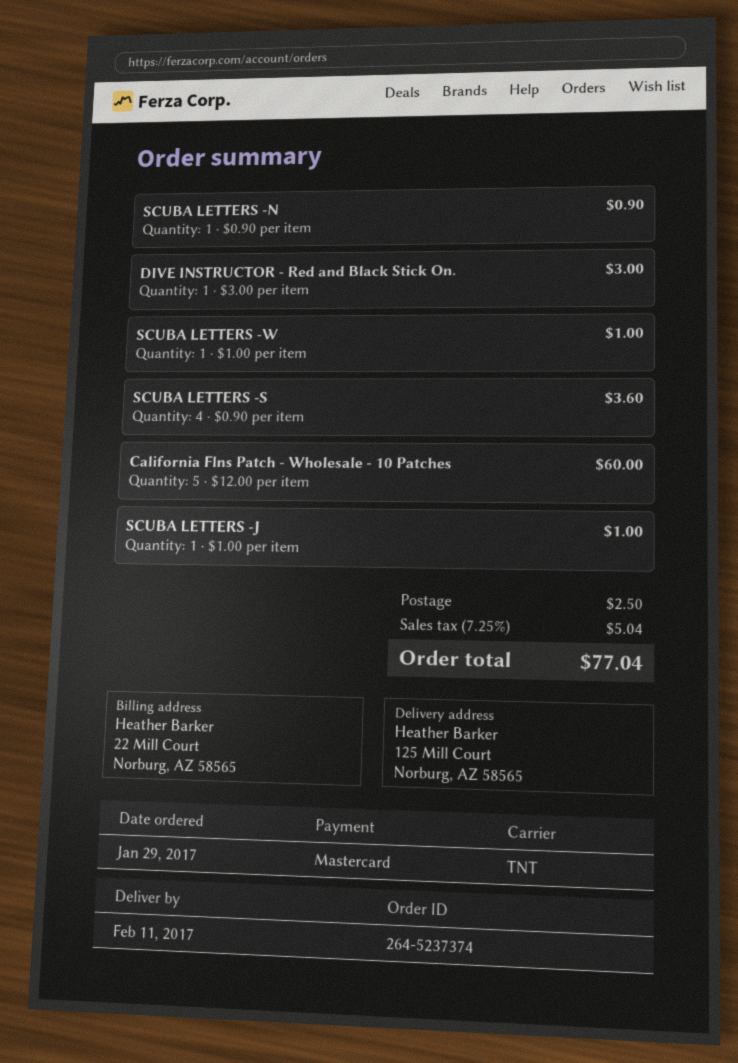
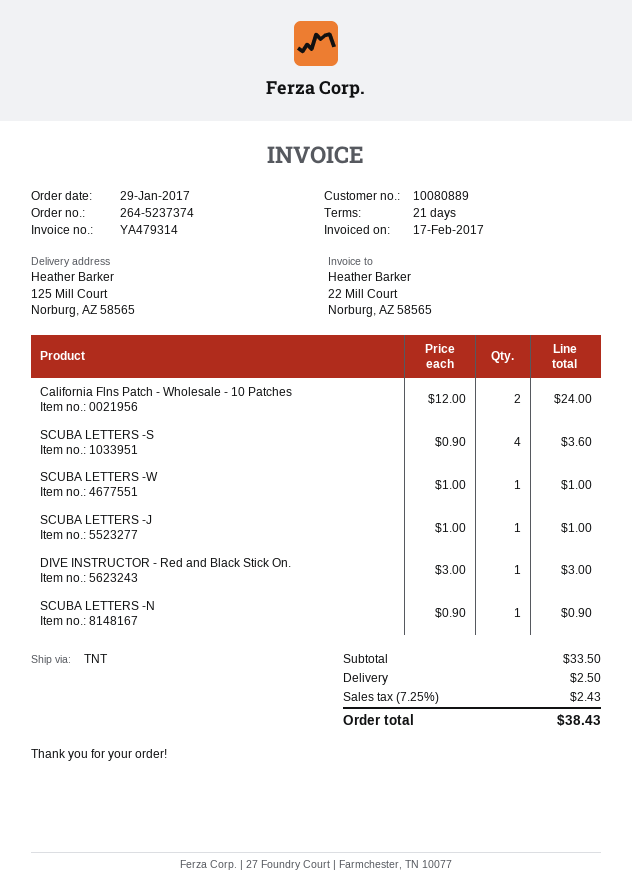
California Flns Patch - Wholesale - 10 Patches: 5 x 12.00 = 60.00 -> 2 x 12.00 = 24.00
tax: 7.25% = 5.04 -> 7.25% = 2.43
total: 77.04 -> 38.43

